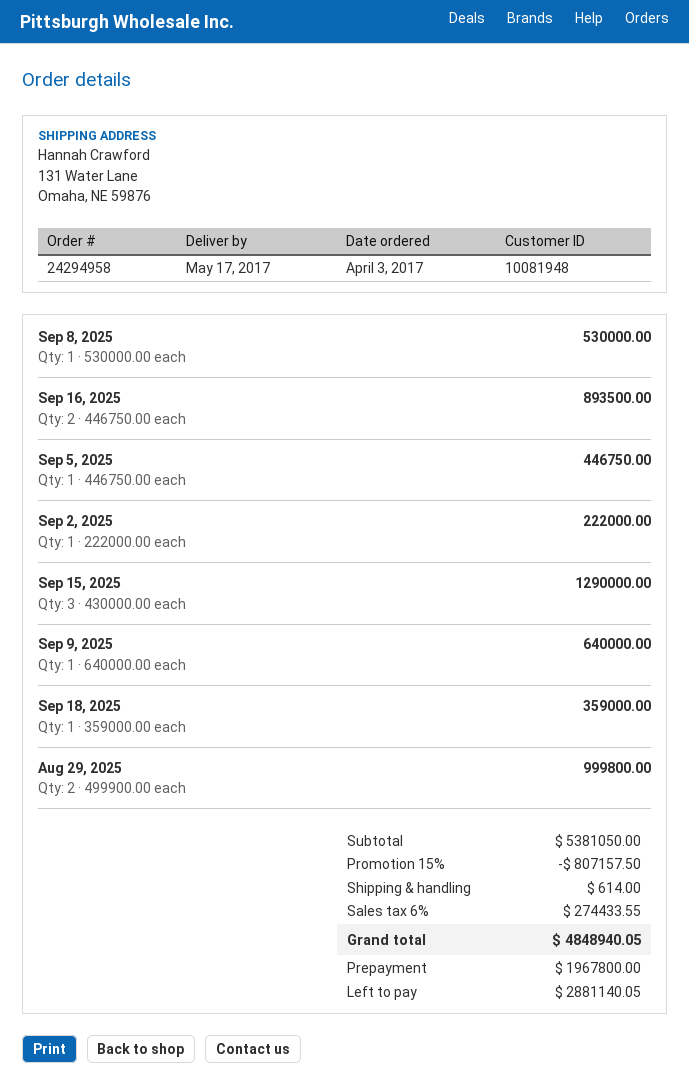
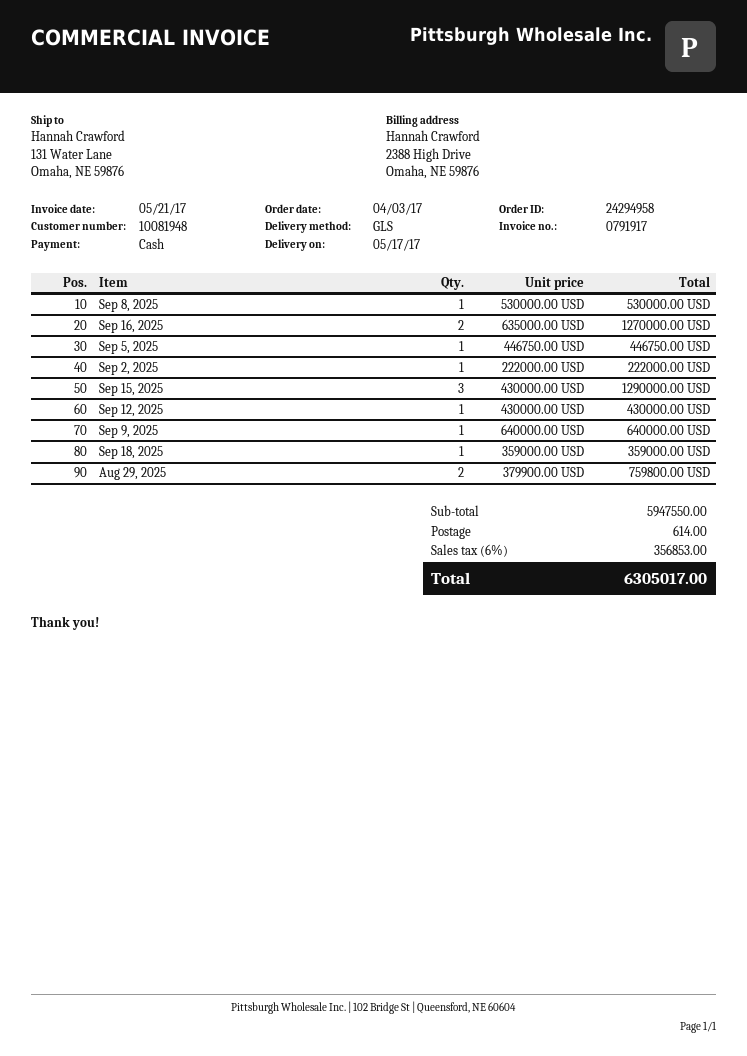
Sep 16, 2025: 2 x 446750.00 = 893500.00 -> 2 x 635000.00 = 1270000.00
Aug 29, 2025: 2 x 499900.00 = 999800.00 -> 2 x 379900.00 = 759800.00
Sep 12, 2025: none -> 1 x 430000.00 = 430000.00
subtotal: 5381050.00 -> 5947550.00
discount: 15% = 807157.50 -> none
tax: 6% = 274433.55 -> 6% = 356853.00
total: 4848940.05 -> 6305017.00

